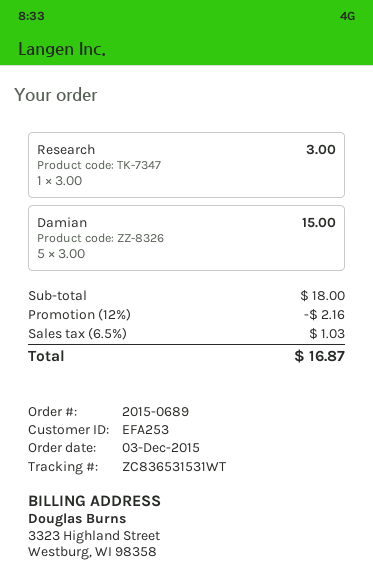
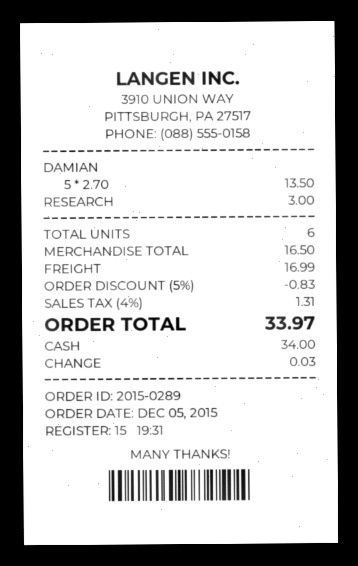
order number: 2015-0689 -> 2015-0289
order date: 2015-12-03 -> 2015-12-05
Damian: 5 x 3.00 = 15.00 -> 5 x 2.70 = 13.50
subtotal: 18.00 -> 16.50
discount: 12% = 2.16 -> 5% = 0.83
shipping: none -> 16.99
tax: 6.5% = 1.03 -> 4% = 1.31
total: 16.87 -> 33.97

